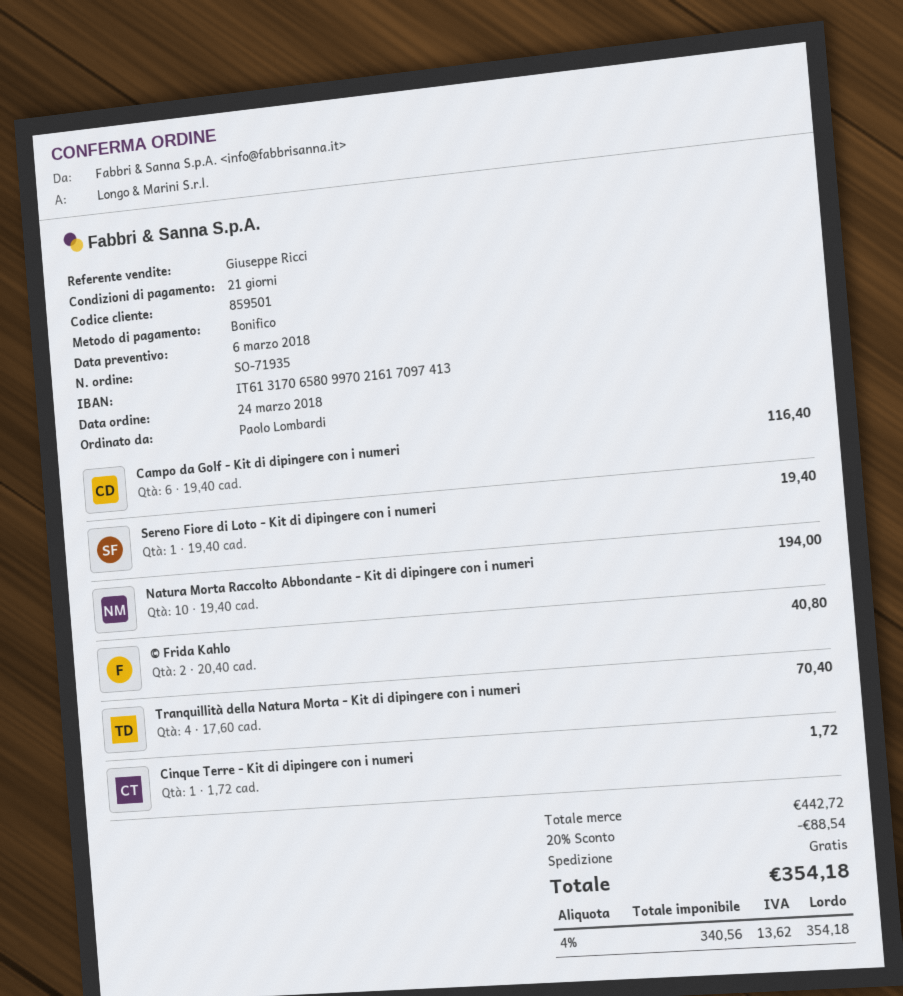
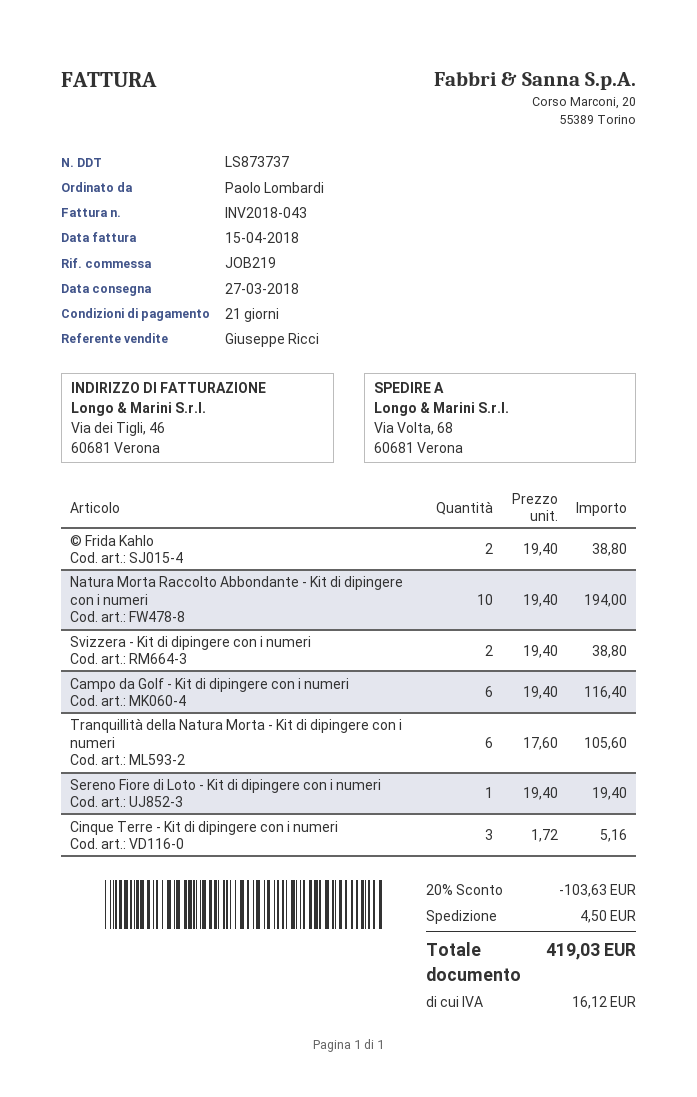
© Frida Kahlo: 2 x 20.40 = 40.80 -> 2 x 19.40 = 38.80
Tranquillità della Natura Morta - Kit di dipingere con i numeri: 4 x 17.60 = 70.40 -> 6 x 17.60 = 105.60
Cinque Terre - Kit di dipingere con i numeri: 1 x 1.72 = 1.72 -> 3 x 1.72 = 5.16
Svizzera - Kit di dipingere con i numeri: none -> 2 x 19.40 = 38.80
discount: 20% = 88.54 -> 20% = 103.63
shipping: 0.00 -> 4.50
tax: 13.62 -> 16.12
total: 354.18 -> 419.03

